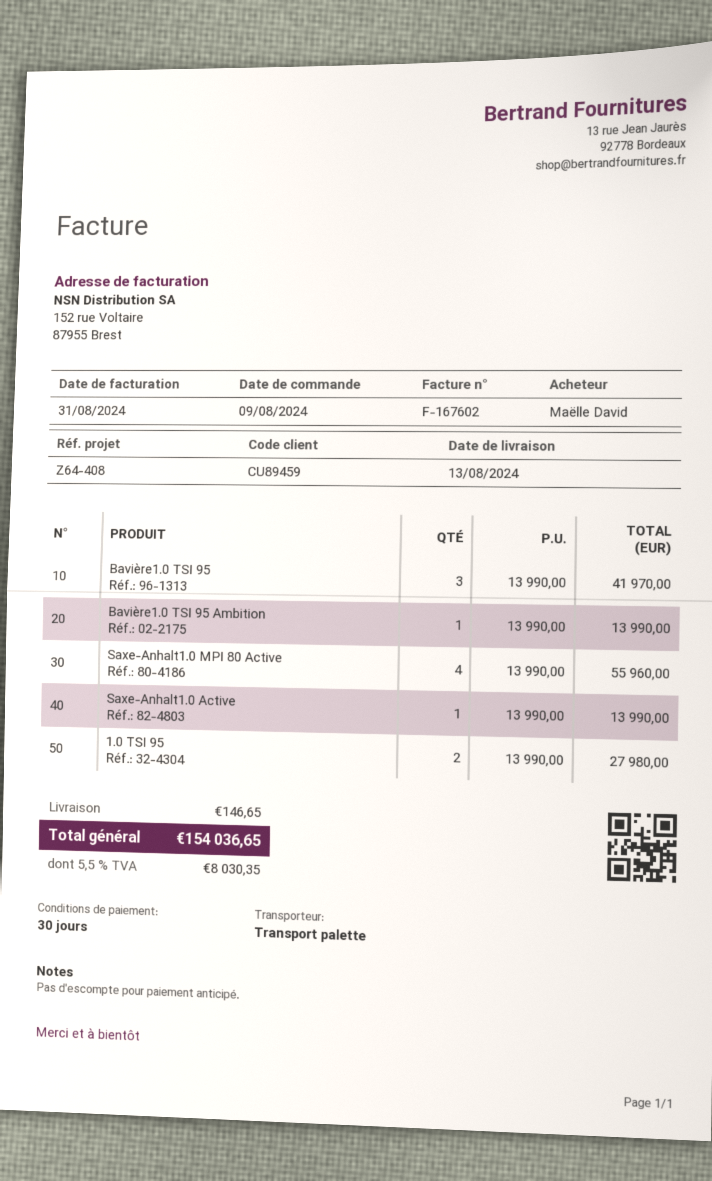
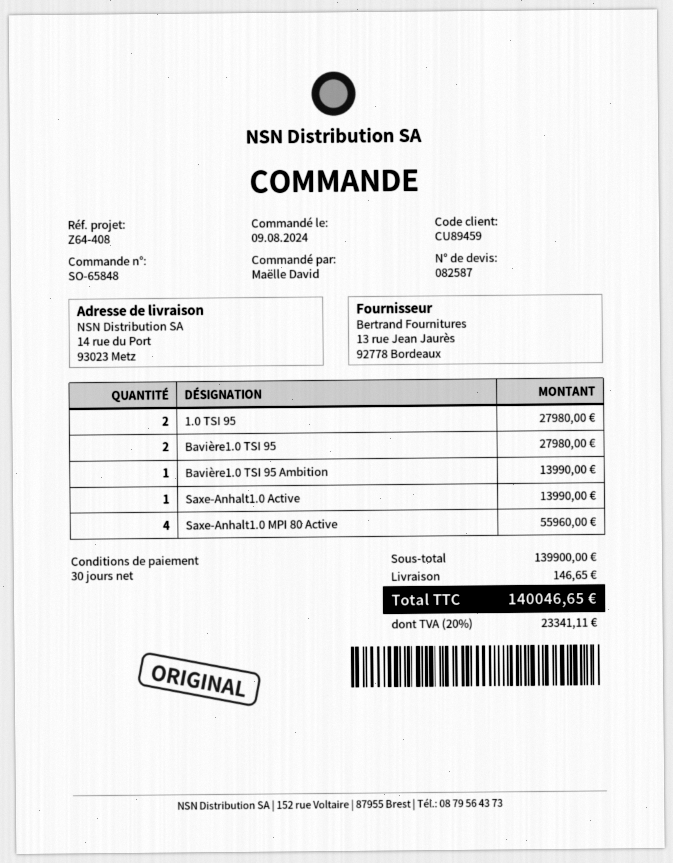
Bavière1.0 TSI 95: 3 for 41970.00 -> 2 for 27980.00
tax: 5.5% = 8030.35 -> 20% = 23341.11
total: 154036.65 -> 140046.65

